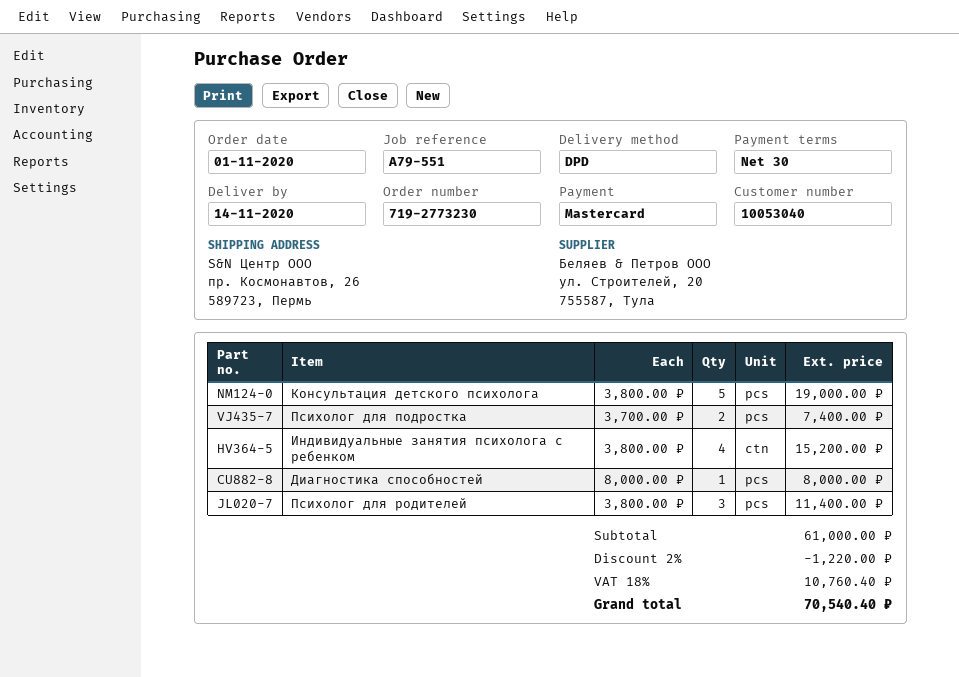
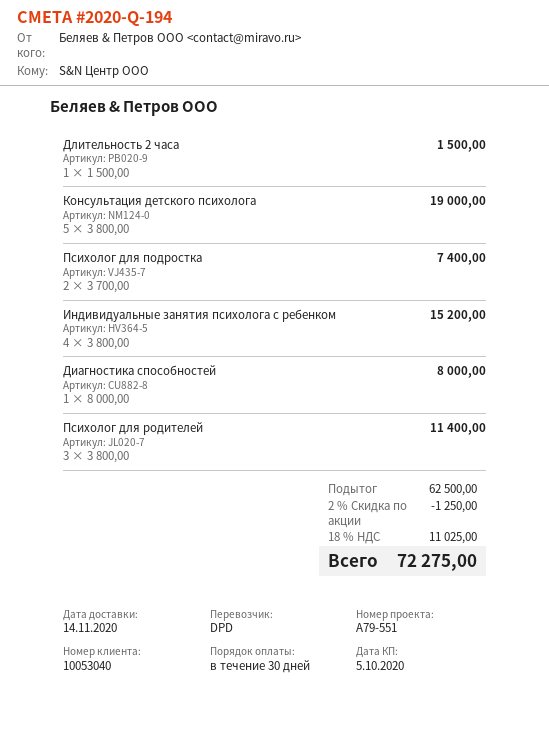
Длительность 2 часа: none -> 1 x 1500.00 = 1500.00
subtotal: 61000.00 -> 62500.00
discount: 2% = 1220.00 -> 2% = 1250.00
tax: 18% = 10760.40 -> 18% = 11025.00
total: 70540.40 -> 72275.00

